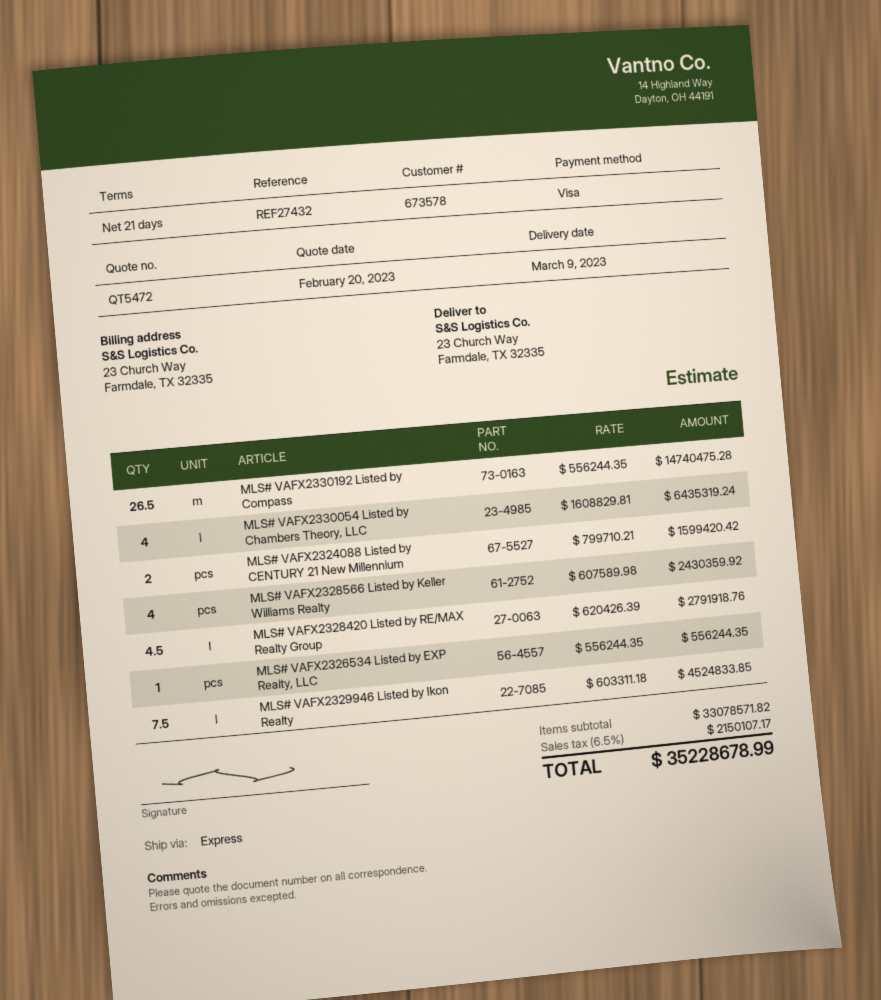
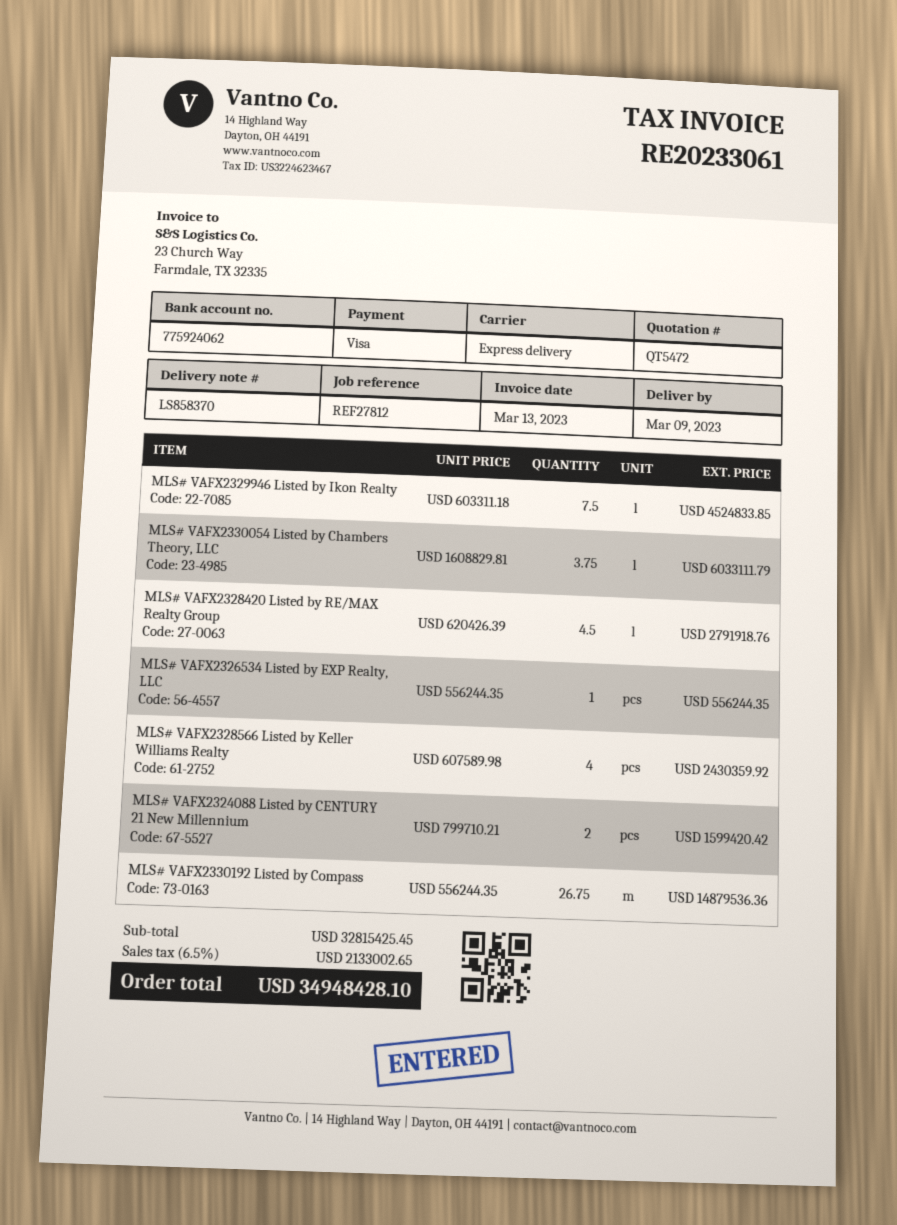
reference: REF27432 -> REF27812
MLS# VAFX2330192 Listed by Compass: 26.5 x 556244.35 = 14740475.28 -> 26.75 x 556244.35 = 14879536.36
MLS# VAFX2330054 Listed by Chambers Theory, LLC: 4 x 1608829.81 = 6435319.24 -> 3.75 x 1608829.81 = 6033111.79
subtotal: 33078571.82 -> 32815425.45
tax: 6.5% = 2150107.17 -> 6.5% = 2133002.65
total: 35228678.99 -> 34948428.10

